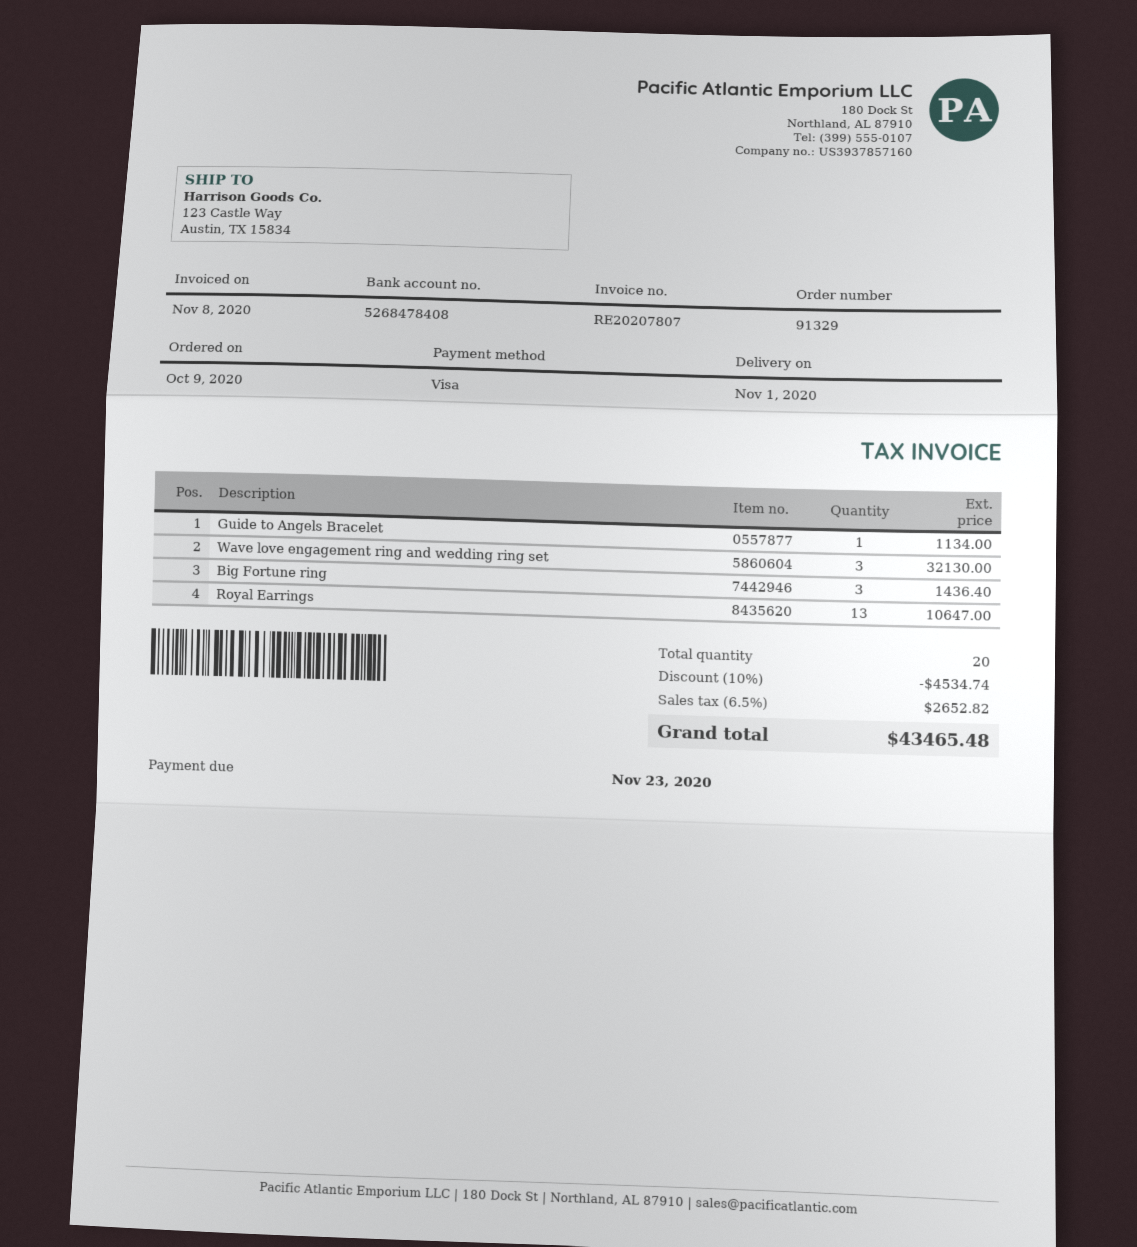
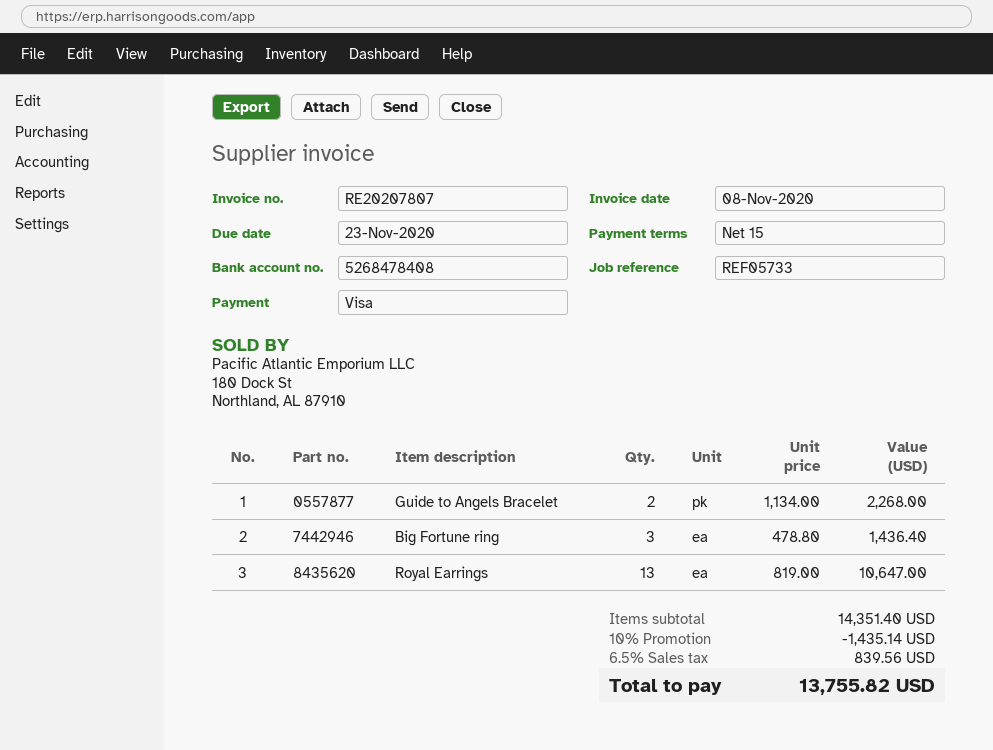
Guide to Angels Bracelet: 1 for 1134.00 -> 2 for 2268.00
Wave love engagement ring and wedding ring set: 3 for 32130.00 -> none
discount: 10% = 4534.74 -> 10% = 1435.14
tax: 6.5% = 2652.82 -> 6.5% = 839.56
total: 43465.48 -> 13755.82

